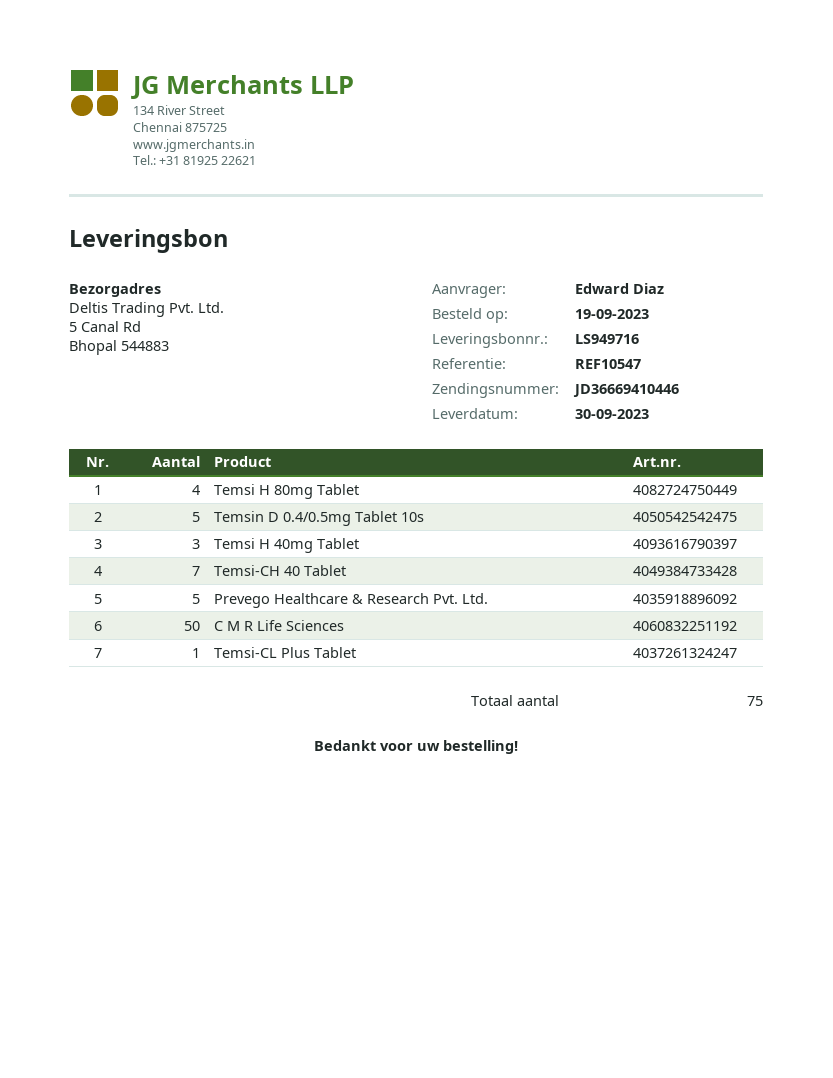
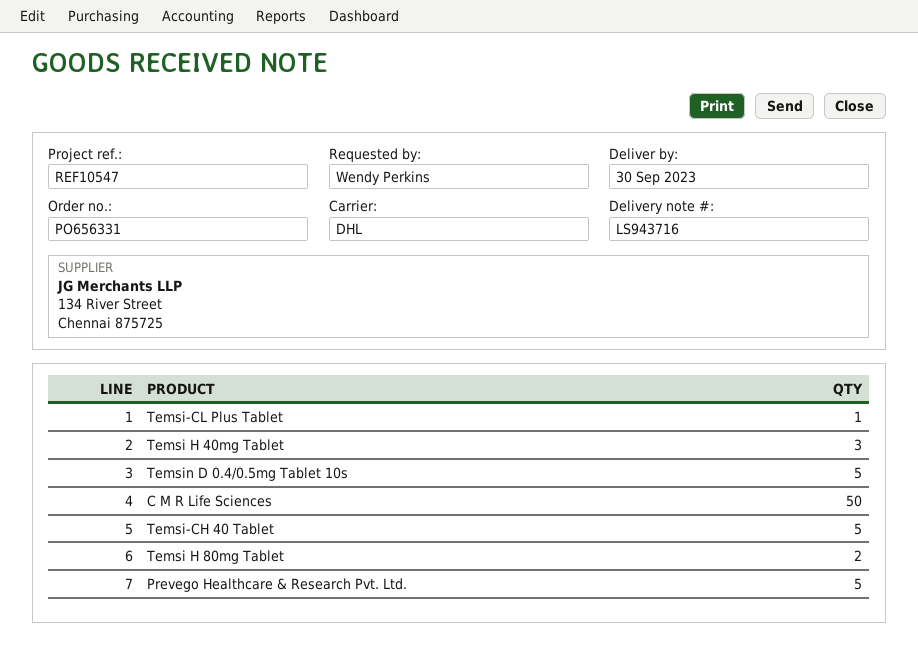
delivery note number: LS949716 -> LS943716
ordered by: Edward Diaz -> Wendy Perkins
Temsi H 80mg Tablet: 4 -> 2
Temsi-CH 40 Tablet: 7 -> 5

